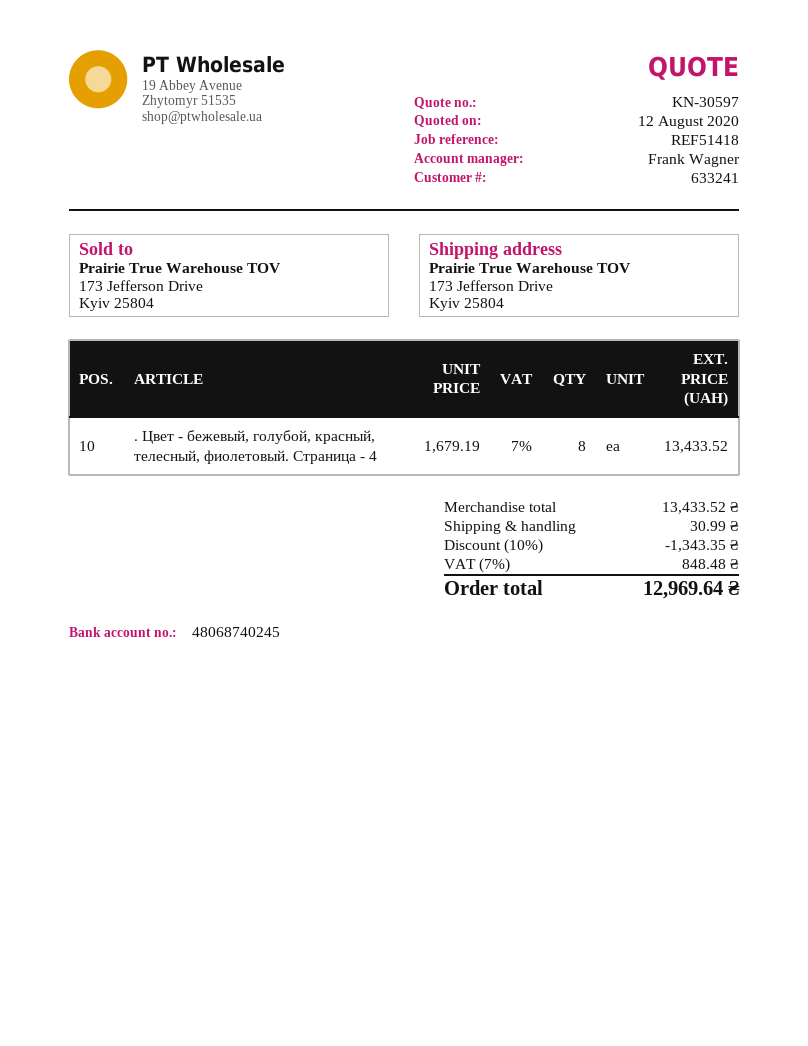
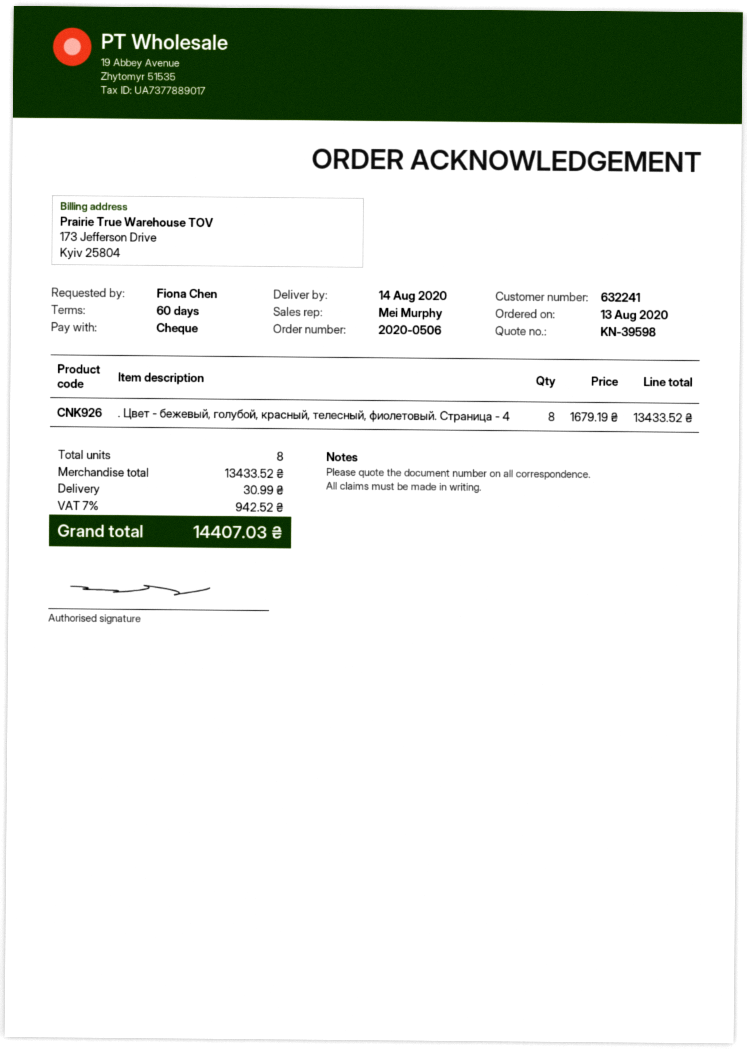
quote number: KN-30597 -> KN-39598
customer number: 633241 -> 632241
sales rep: Frank Wagner -> Mei Murphy
discount: 10% = 1343.35 -> none
tax: 7% = 848.48 -> 7% = 942.52
total: 12969.64 -> 14407.03

